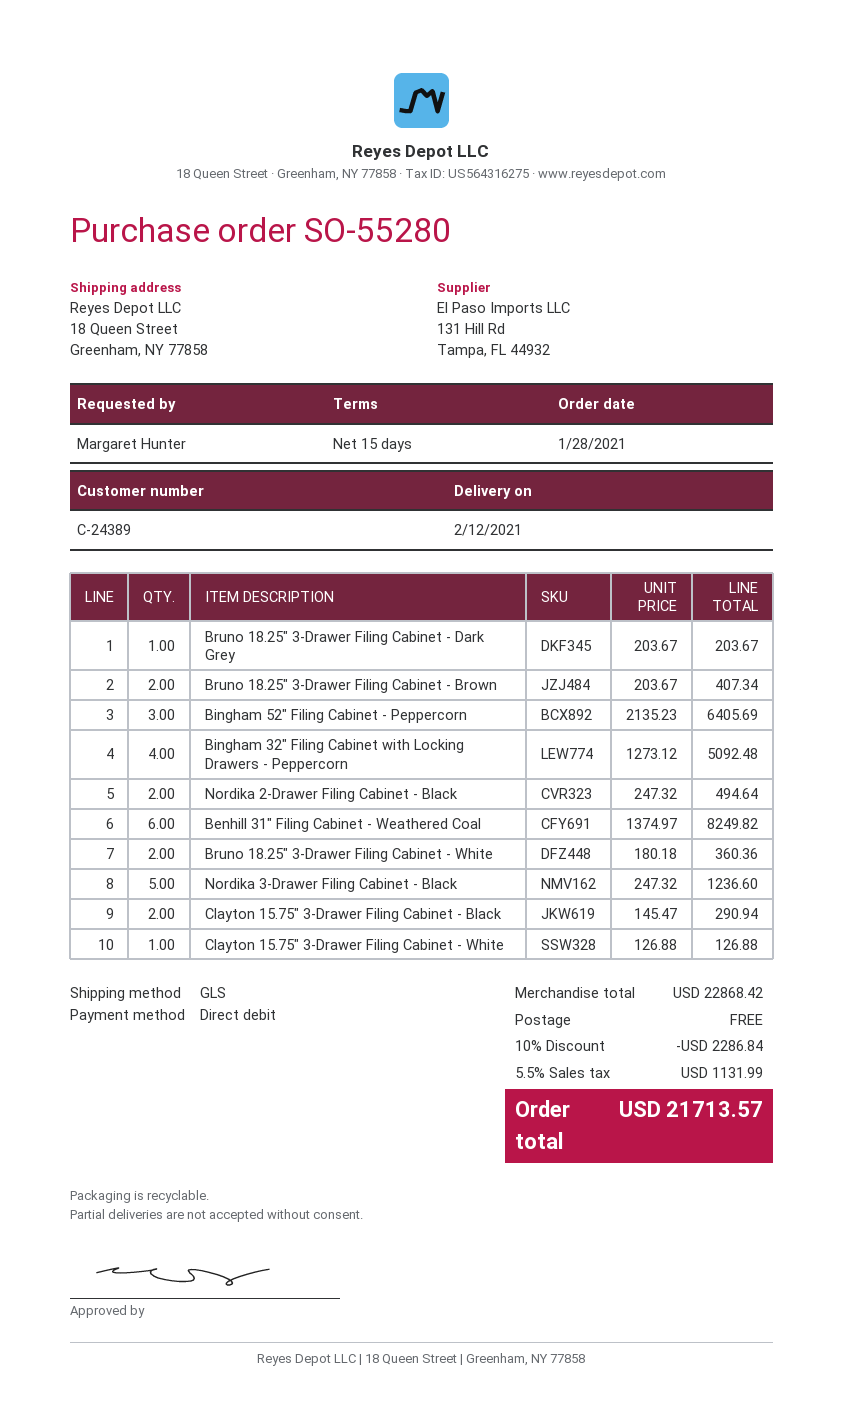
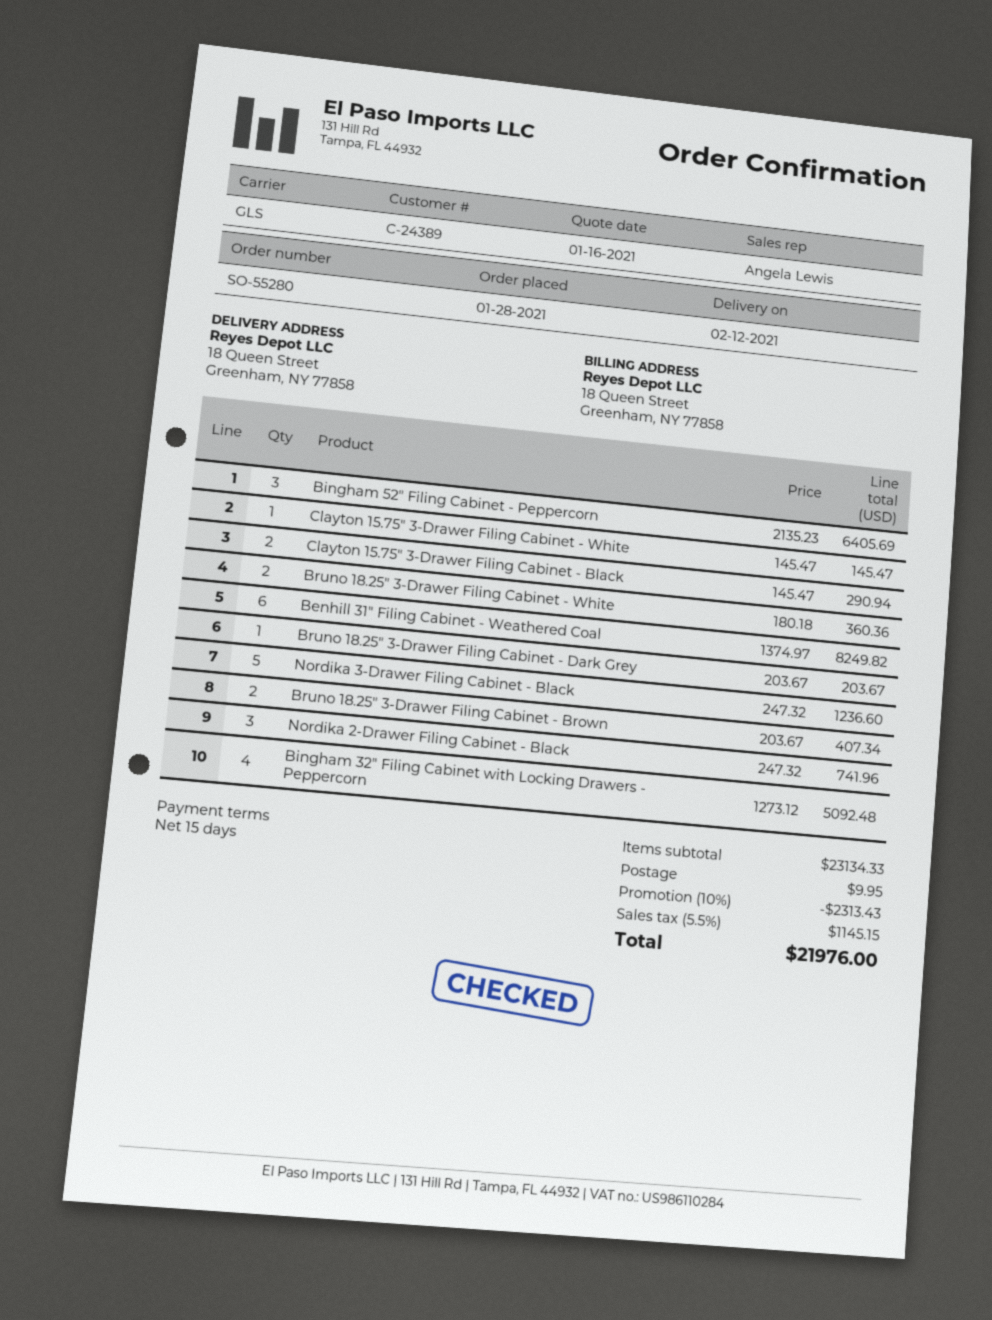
Nordika 2-Drawer Filing Cabinet - Black: 2 x 247.32 = 494.64 -> 3 x 247.32 = 741.96
Clayton 15.75" 3-Drawer Filing Cabinet - White: 1 x 126.88 = 126.88 -> 1 x 145.47 = 145.47
subtotal: 22868.42 -> 23134.33
discount: 10% = 2286.84 -> 10% = 2313.43
shipping: 0.00 -> 9.95
tax: 5.5% = 1131.99 -> 5.5% = 1145.15
total: 21713.57 -> 21976.00

